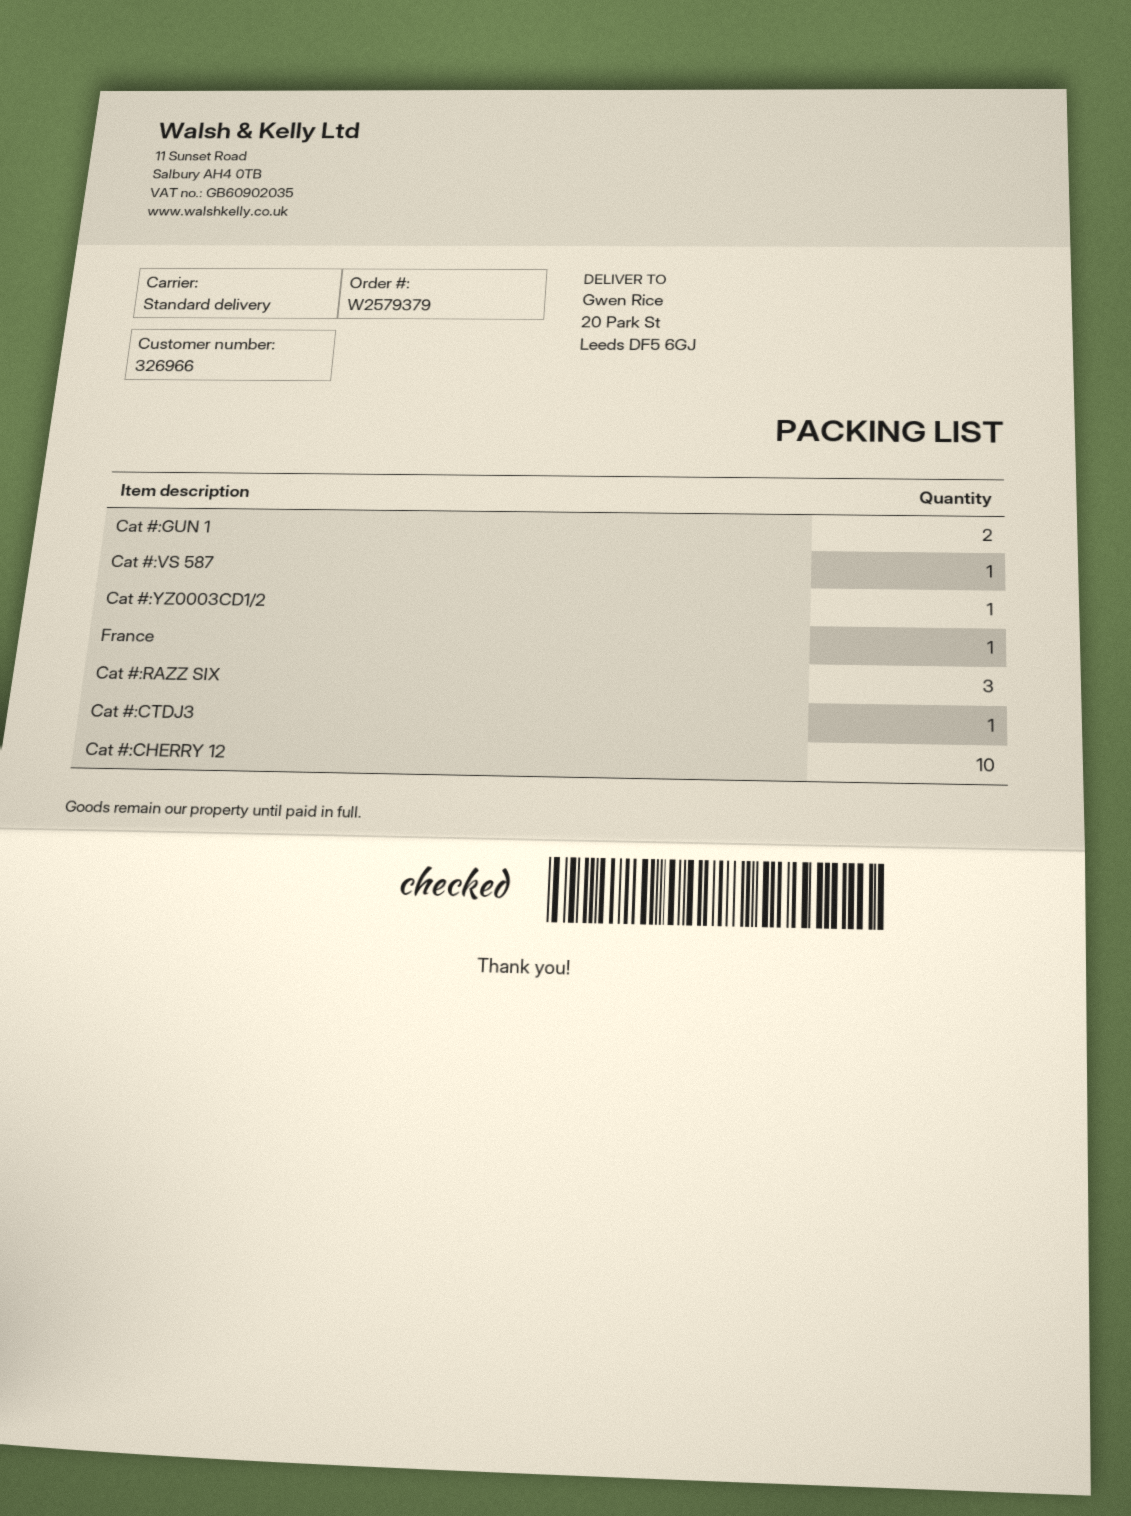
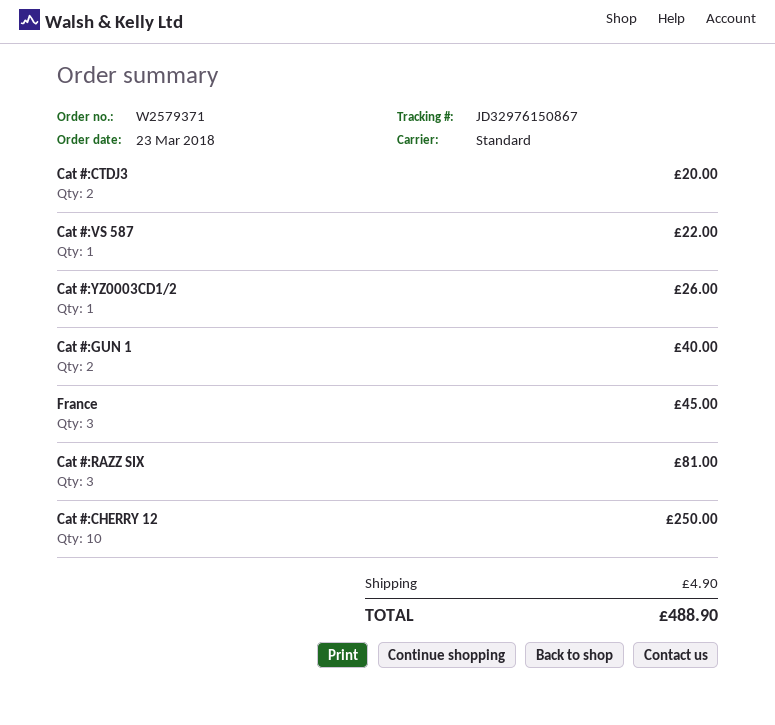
order number: W2579379 -> W2579371
France: 1 -> 3
Cat #:CTDJ3: 1 -> 2

